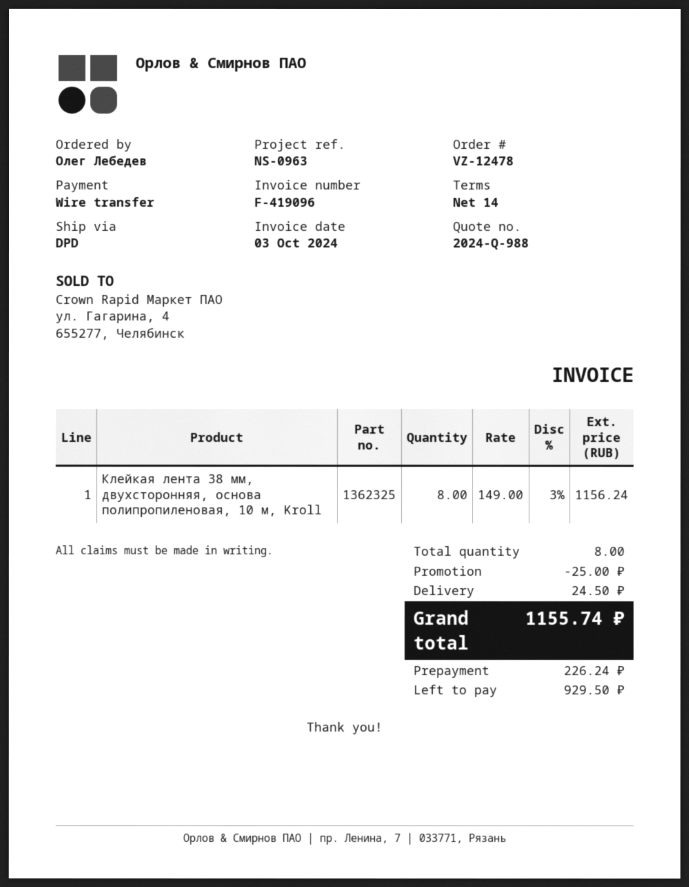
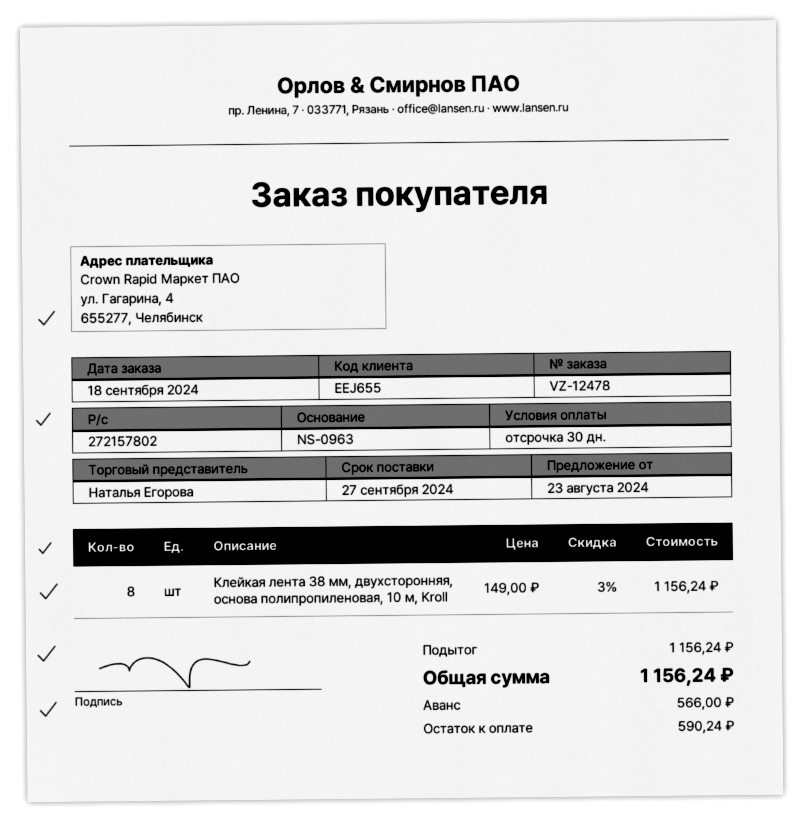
payment terms: 14 days -> 30 days
discount: 25.00 -> none
shipping: 24.50 -> none
total: 1155.74 -> 1156.24
deposit: 226.24 -> 566.00
balance: 929.50 -> 590.24

